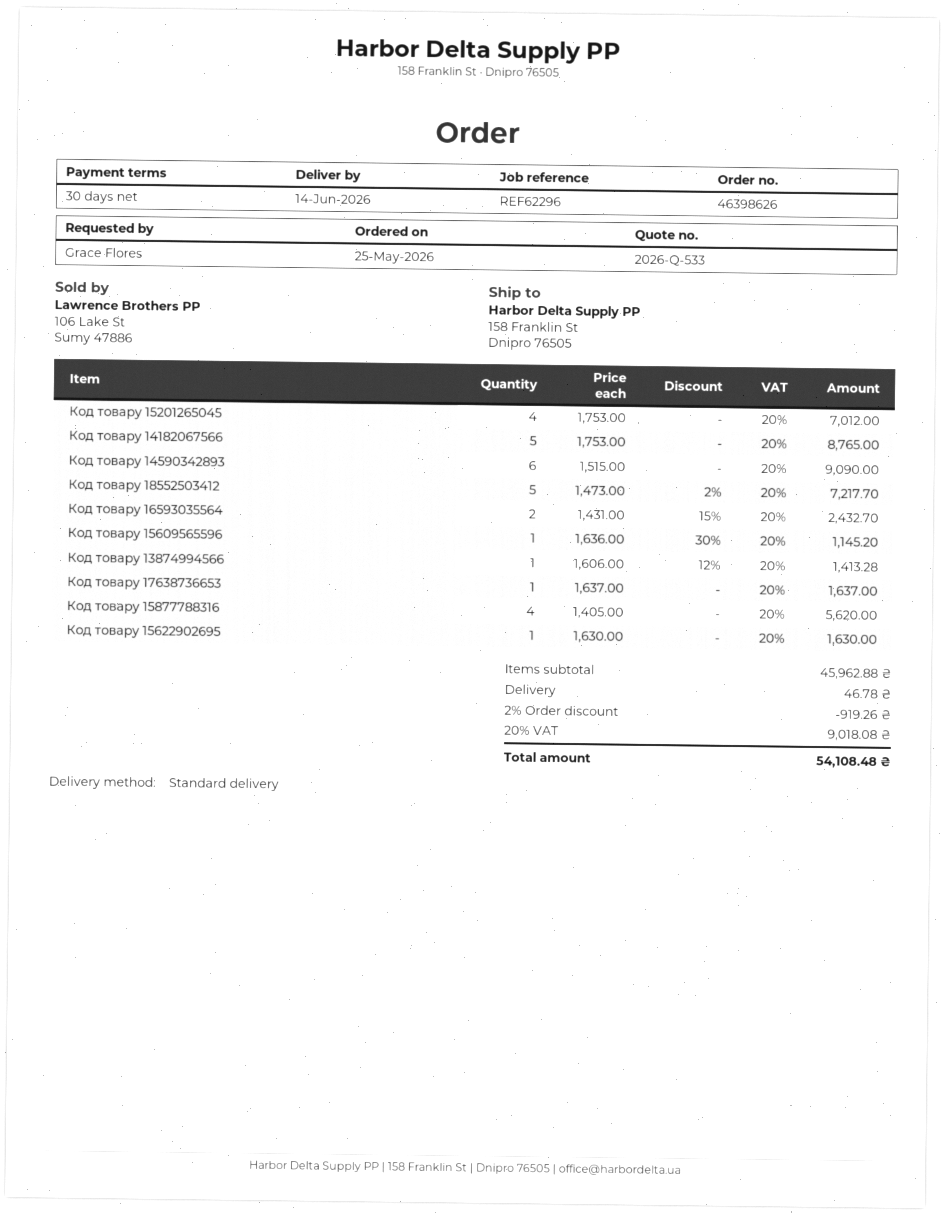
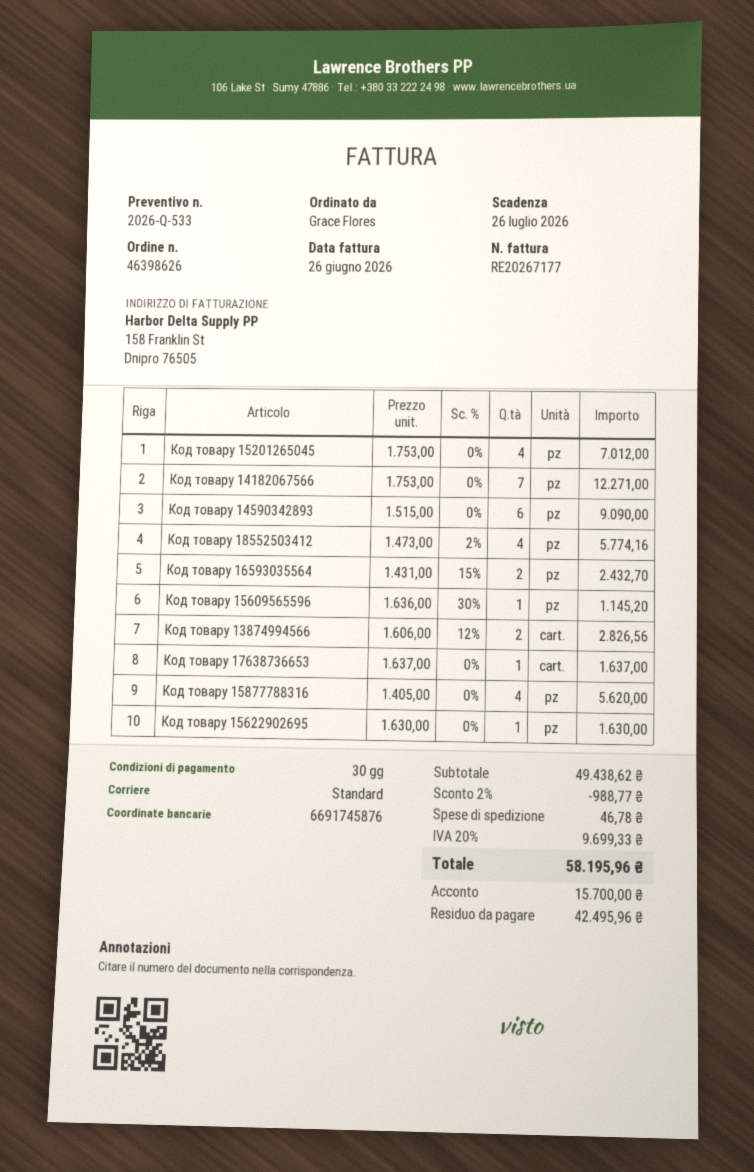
Код товару 14182067566: 5 x 1753.00 = 8765.00 -> 7 x 1753.00 = 12271.00
Код товару 18552503412: 5 x 1473.00 - 2% = 7217.70 -> 4 x 1473.00 - 2% = 5774.16
Код товару 13874994566: 1 x 1606.00 - 12% = 1413.28 -> 2 x 1606.00 - 12% = 2826.56
subtotal: 45962.88 -> 49438.62
discount: 2% = 919.26 -> 2% = 988.77
tax: 20% = 9018.08 -> 20% = 9699.33
total: 54108.48 -> 58195.96

